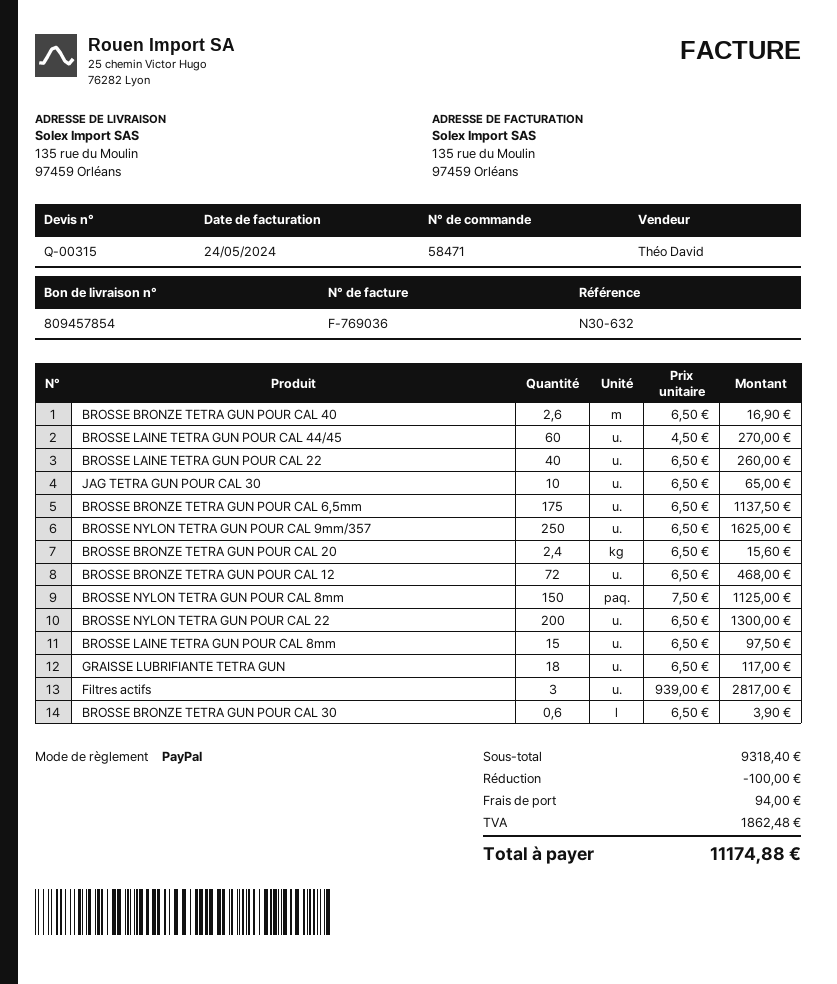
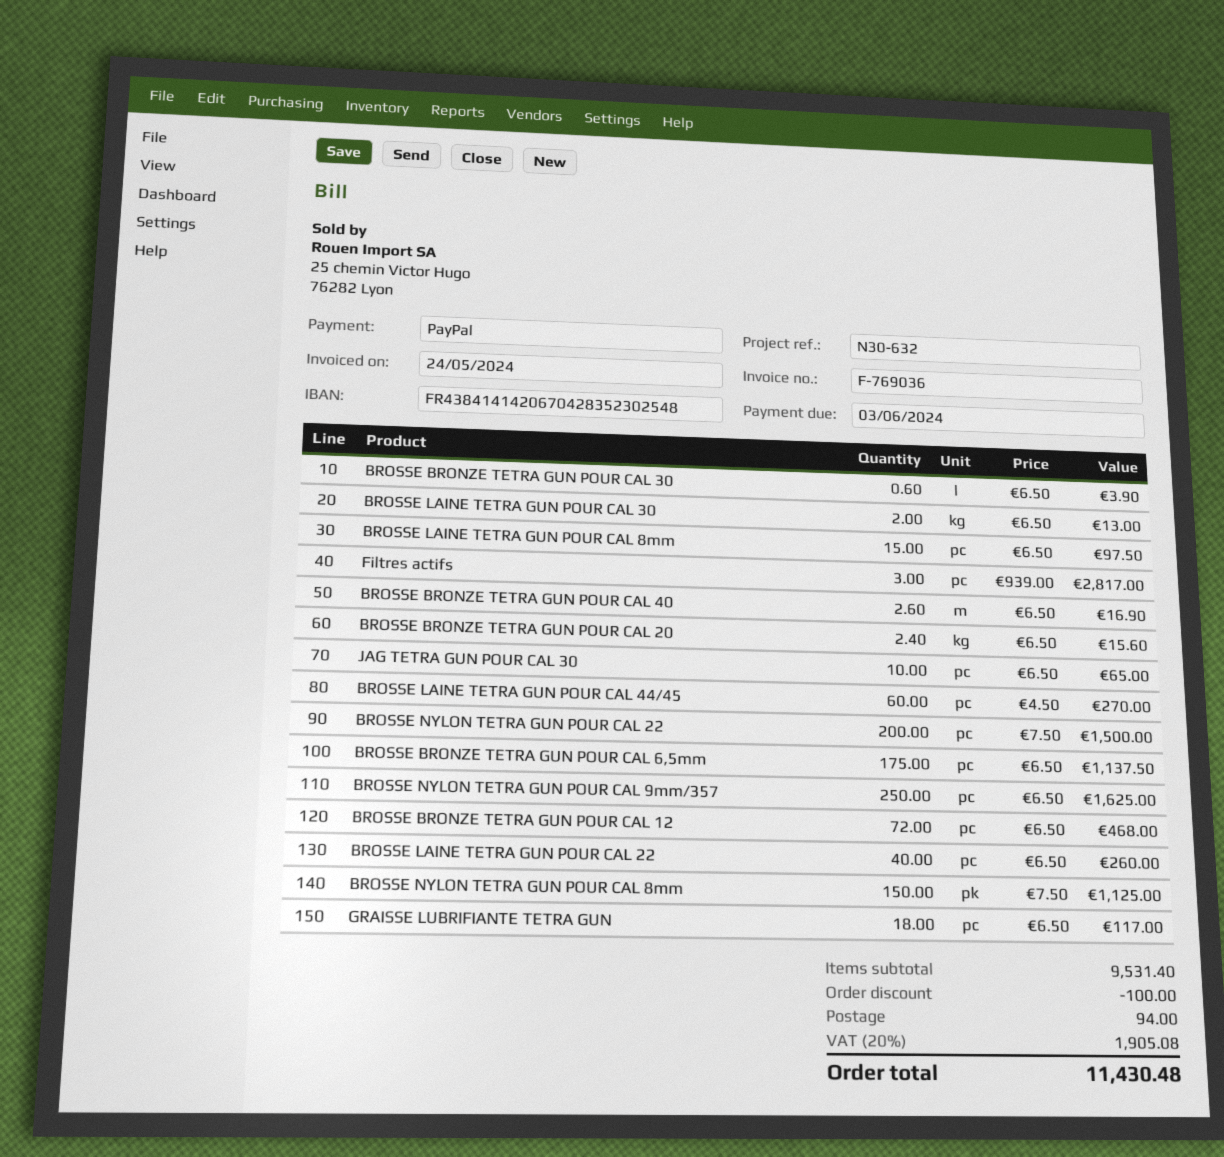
BROSSE NYLON TETRA GUN POUR CAL 22: 200 x 6.50 = 1300.00 -> 200 x 7.50 = 1500.00
BROSSE LAINE TETRA GUN POUR CAL 30: none -> 2 x 6.50 = 13.00
subtotal: 9318.40 -> 9531.40
tax: 1862.48 -> 1905.08
total: 11174.88 -> 11430.48

